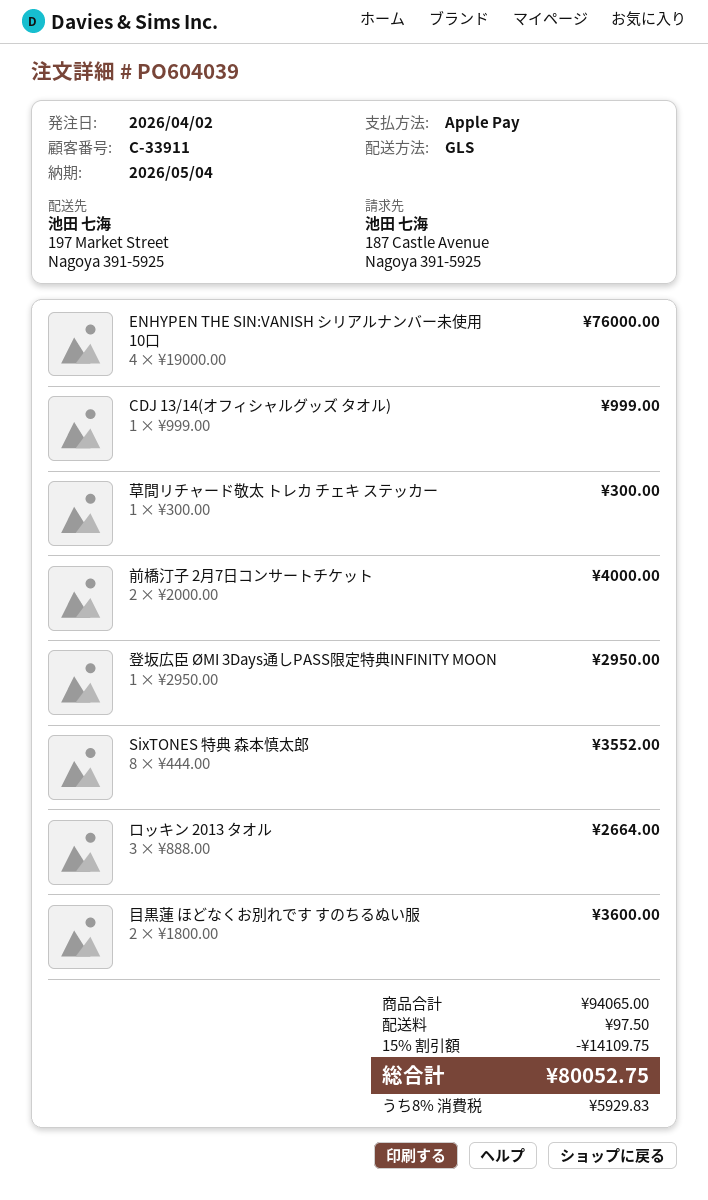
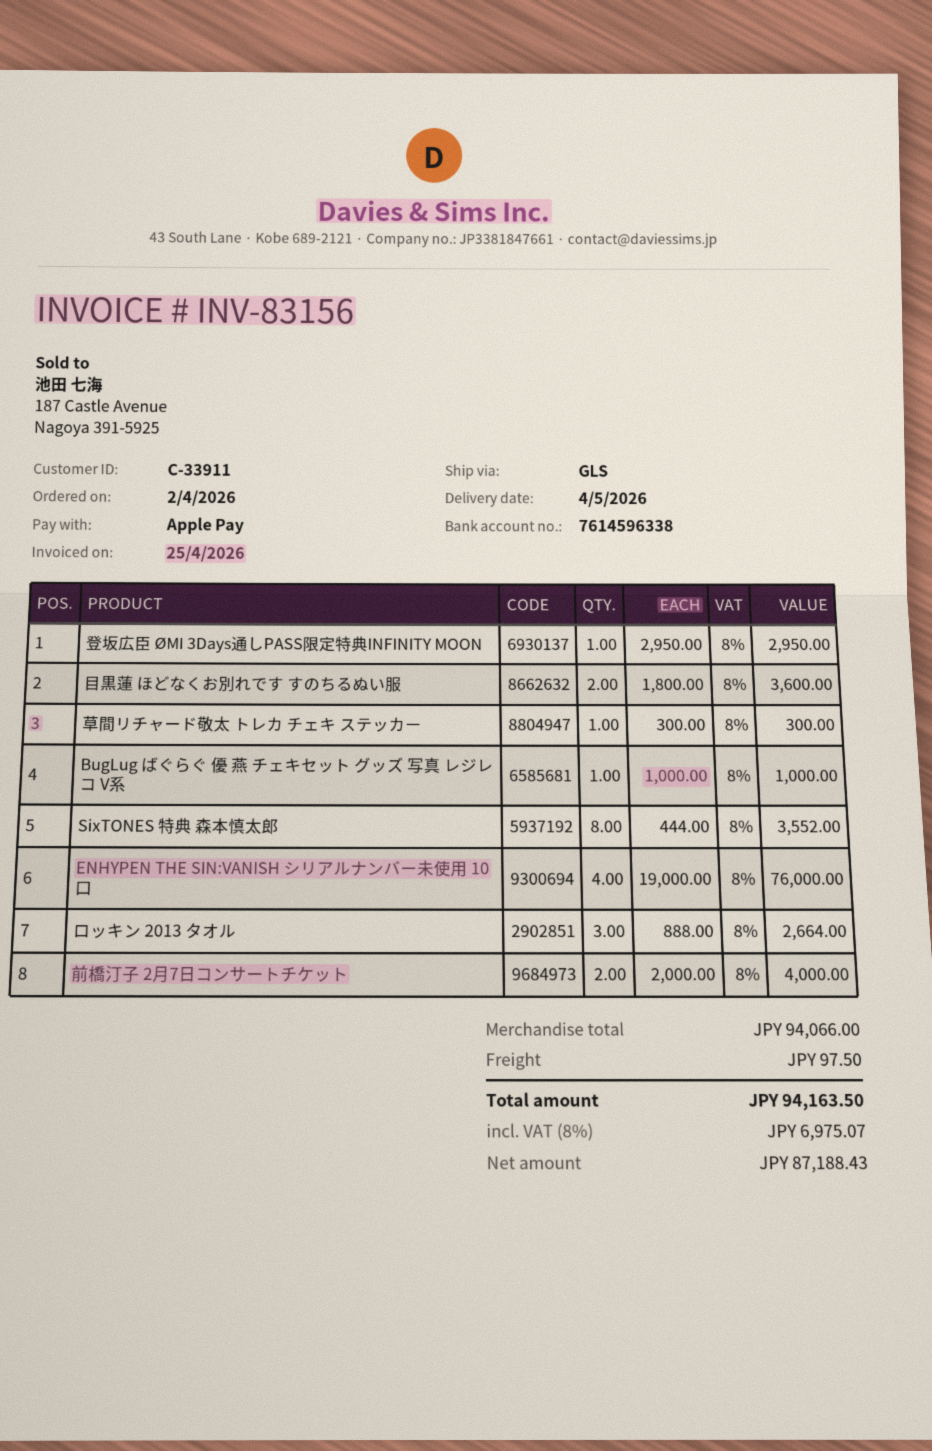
CDJ 13/14(オフィシャルグッズ タオル): 1 x 999.00 = 999.00 -> none
BugLug ばぐらぐ 優 燕 チェキセット グッズ 写真 レジレコ V系: none -> 1 x 1000.00 = 1000.00
subtotal: 94065.00 -> 94066.00
discount: 15% = 14109.75 -> none
tax: 8% = 5929.83 -> 8% = 6975.07
total: 80052.75 -> 94163.50

